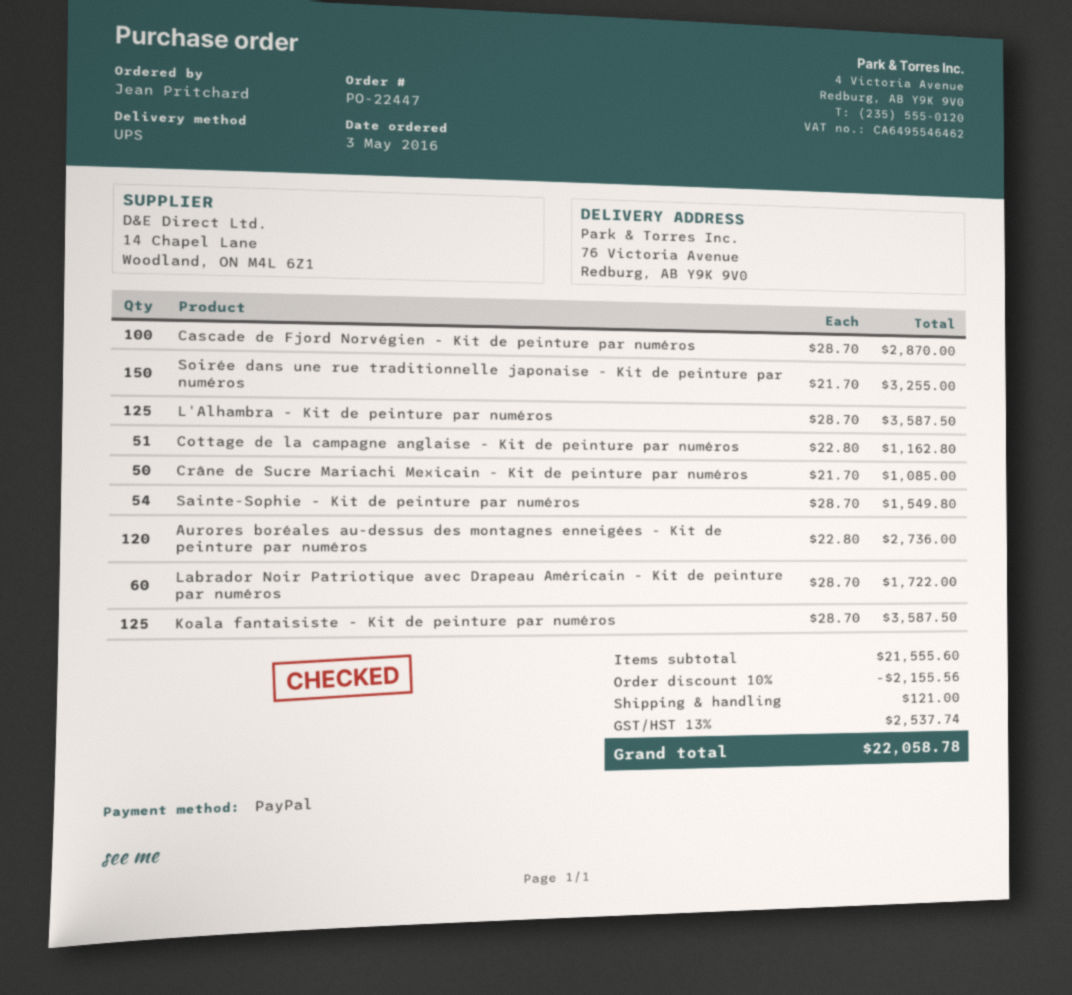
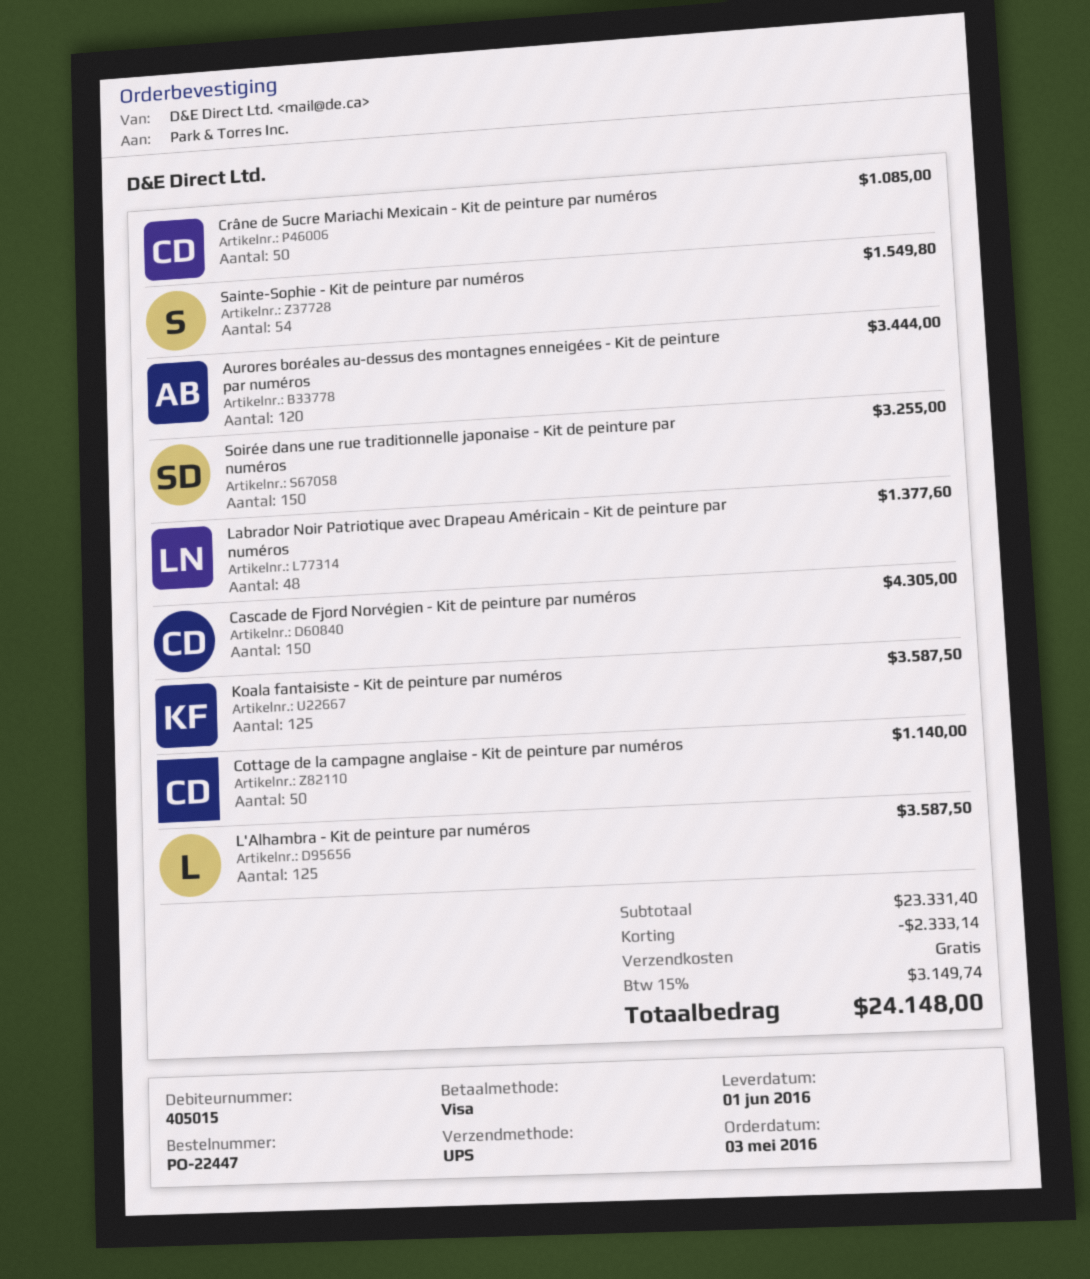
payment method: PayPal -> Visa
Cascade de Fjord Norvégien - Kit de peinture par numéros: 100 for 2870.00 -> 150 for 4305.00
Cottage de la campagne anglaise - Kit de peinture par numéros: 51 for 1162.80 -> 50 for 1140.00
Aurores boréales au-dessus des montagnes enneigées - Kit de peinture par numéros: 120 for 2736.00 -> 120 for 3444.00
Labrador Noir Patriotique avec Drapeau Américain - Kit de peinture par numéros: 60 for 1722.00 -> 48 for 1377.60
subtotal: 21555.60 -> 23331.40
discount: 2155.56 -> 2333.14
shipping: 121.00 -> 0.00
tax: 13% = 2537.74 -> 15% = 3149.74
total: 22058.78 -> 24148.00

